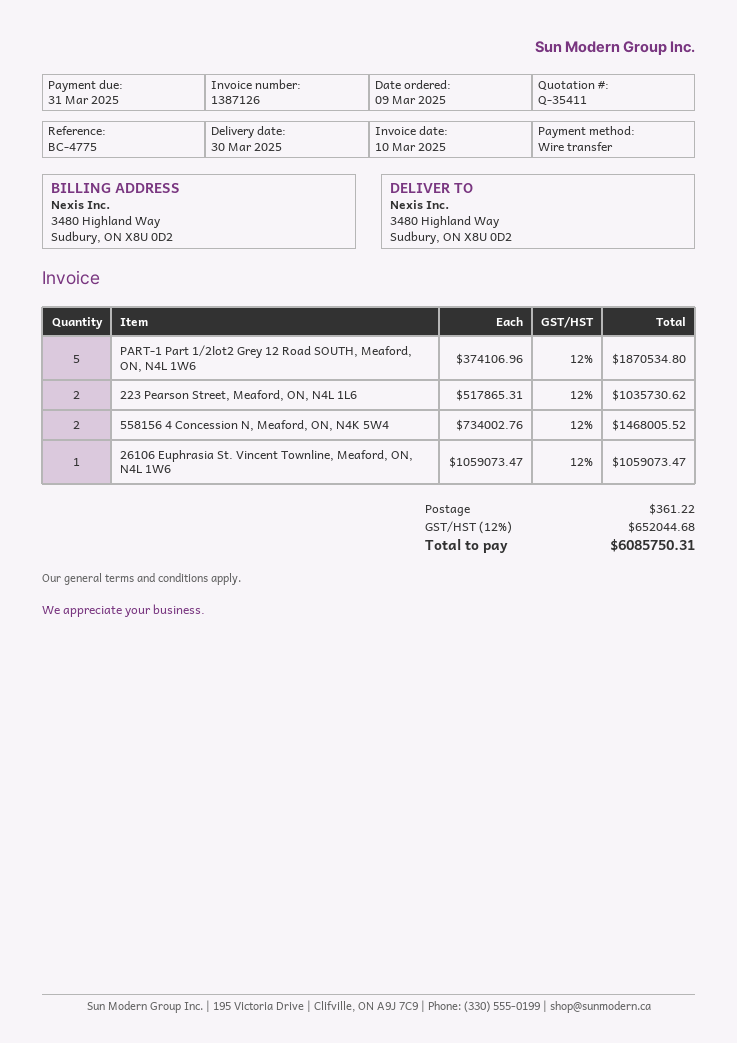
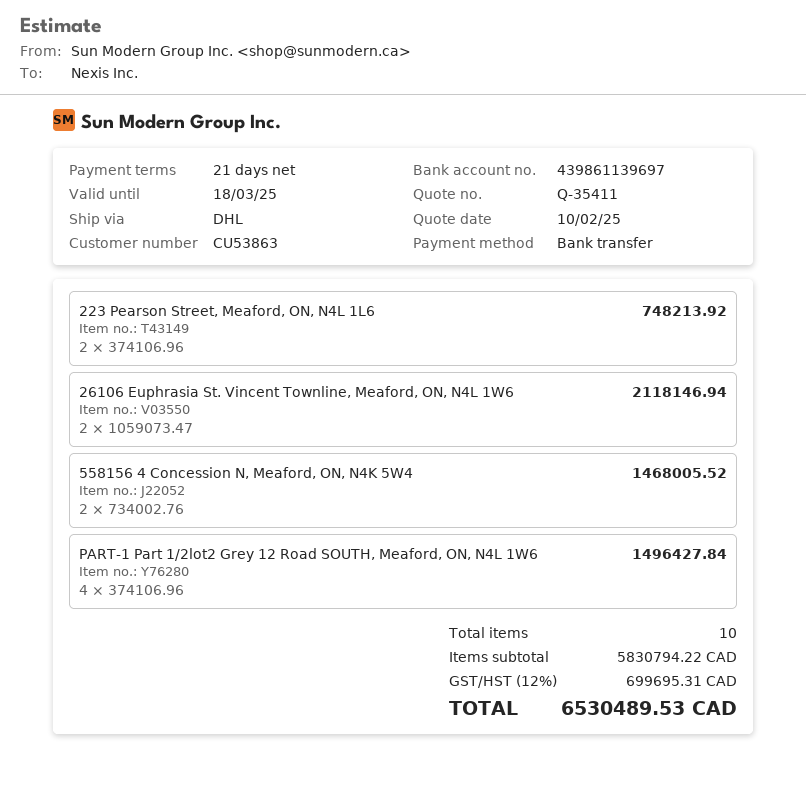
PART-1 Part 1/2lot2 Grey 12 Road SOUTH, Meaford, ON, N4L 1W6: 5 x 374106.96 = 1870534.80 -> 4 x 374106.96 = 1496427.84
223 Pearson Street, Meaford, ON, N4L 1L6: 2 x 517865.31 = 1035730.62 -> 2 x 374106.96 = 748213.92
26106 Euphrasia St. Vincent Townline, Meaford, ON, N4L 1W6: 1 x 1059073.47 = 1059073.47 -> 2 x 1059073.47 = 2118146.94
shipping: 361.22 -> none
tax: 12% = 652044.68 -> 12% = 699695.31
total: 6085750.31 -> 6530489.53

